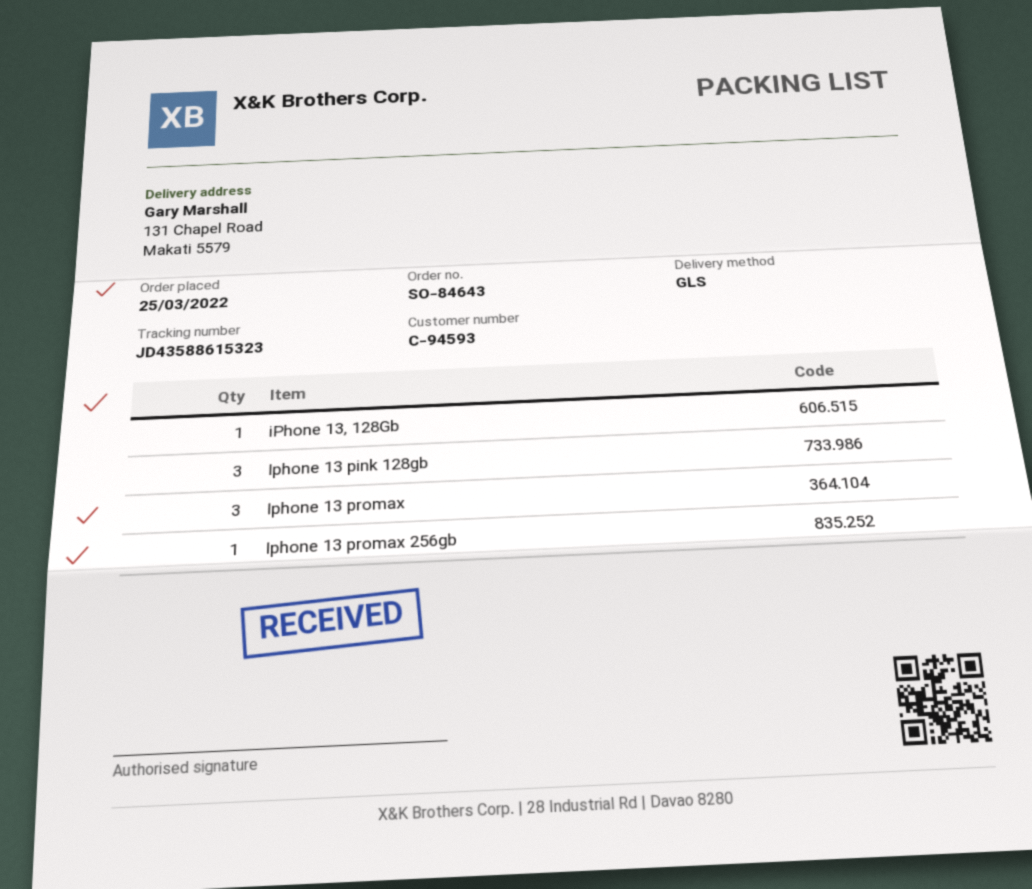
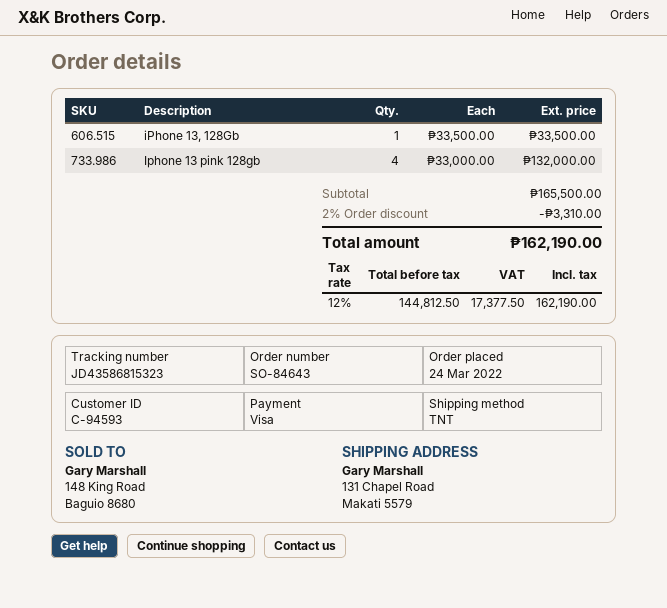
order date: 2022-03-25 -> 2022-03-24
shipping method: GLS -> TNT
tracking number: JD43588615323 -> JD43586815323
Iphone 13 pink 128gb: 3 -> 4
Iphone 13 promax: 3 -> none
Iphone 13 promax 256gb: 1 -> none

